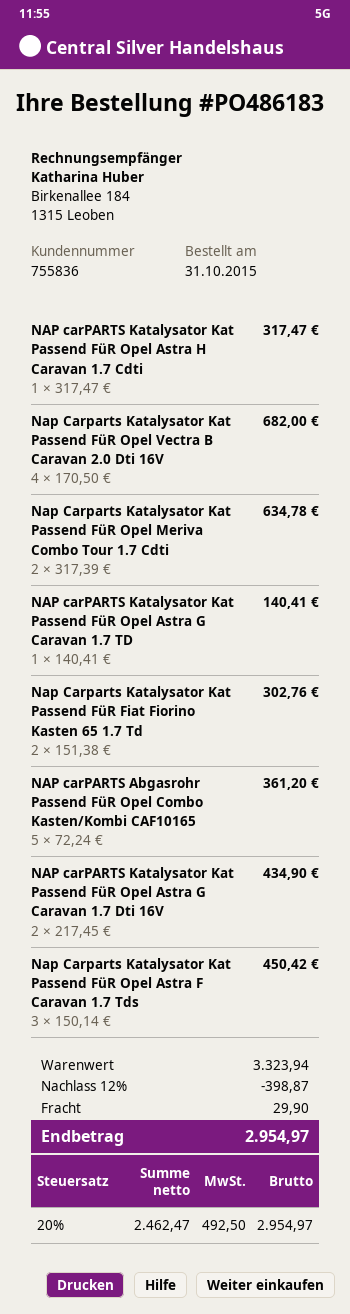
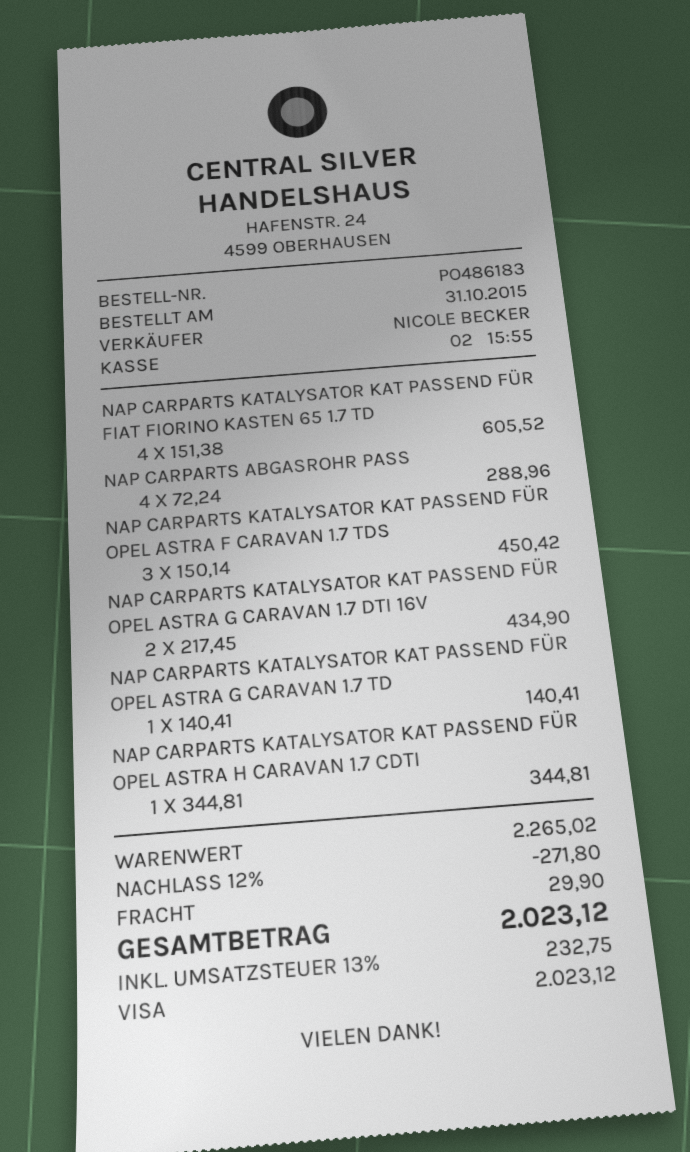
NAP carPARTS Katalysator Kat Passend FüR Opel Astra H Caravan 1.7 Cdti: 1 x 317.47 = 317.47 -> 1 x 344.81 = 344.81
Nap Carparts Katalysator Kat Passend FüR Opel Vectra B Caravan 2.0 Dti 16V: 4 x 170.50 = 682.00 -> none
Nap Carparts Katalysator Kat Passend FüR Opel Meriva Combo Tour 1.7 Cdti: 2 x 317.39 = 634.78 -> none
Nap Carparts Katalysator Kat Passend FüR Fiat Fiorino Kasten 65 1.7 Td: 2 x 151.38 = 302.76 -> 4 x 151.38 = 605.52
NAP carPARTS Abgasrohr Passend FüR Opel Combo Kasten/Kombi CAF10165: 5 x 72.24 = 361.20 -> 4 x 72.24 = 288.96
subtotal: 3323.94 -> 2265.02
discount: 12% = 398.87 -> 12% = 271.80
tax: 20% = 492.50 -> 13% = 232.75
total: 2954.97 -> 2023.12

